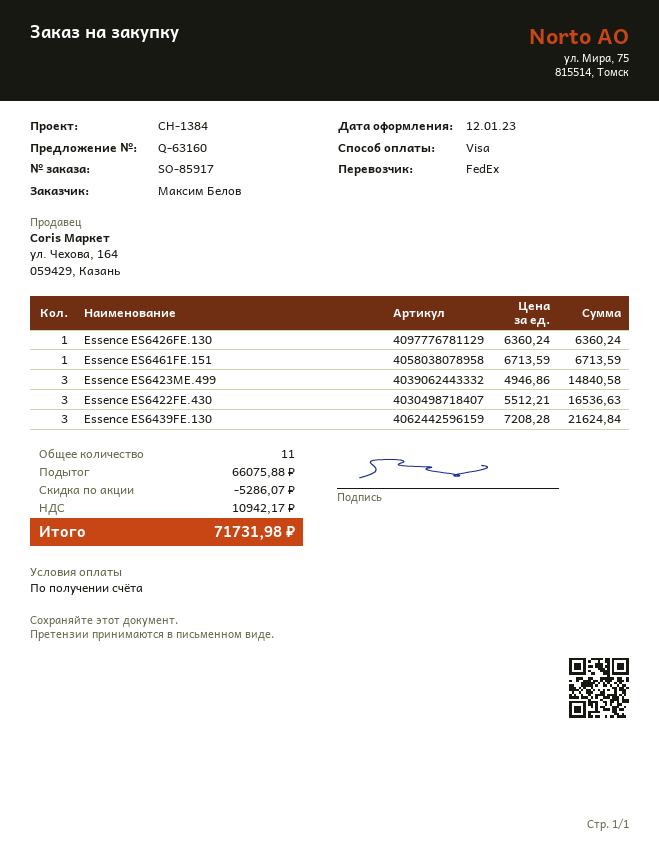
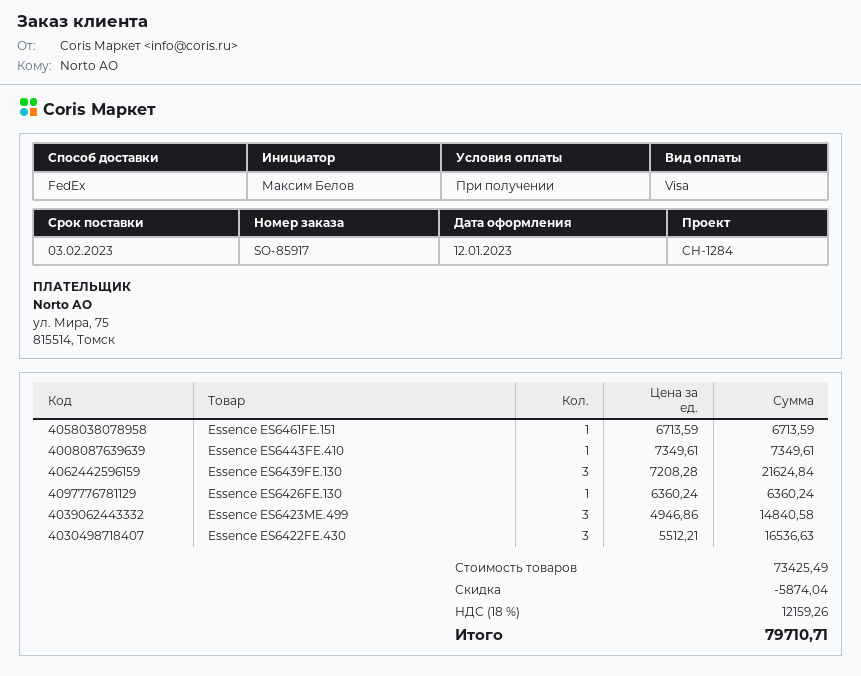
reference: CH-1384 -> CH-1284
Essence ES6443FE.410: none -> 1 x 7349.61 = 7349.61
subtotal: 66075.88 -> 73425.49
discount: 5286.07 -> 5874.04
tax: 10942.17 -> 12159.26
total: 71731.98 -> 79710.71

